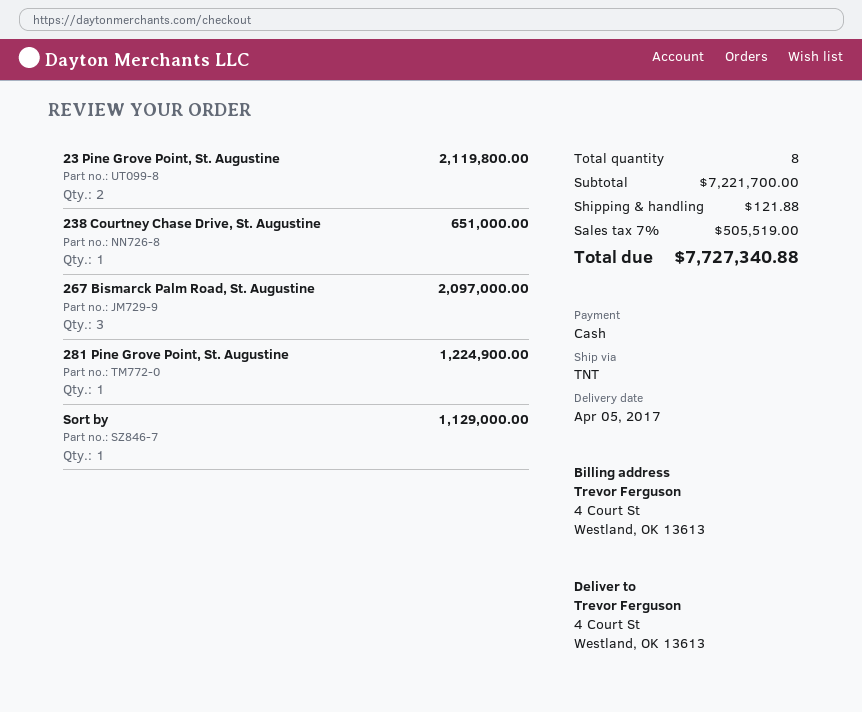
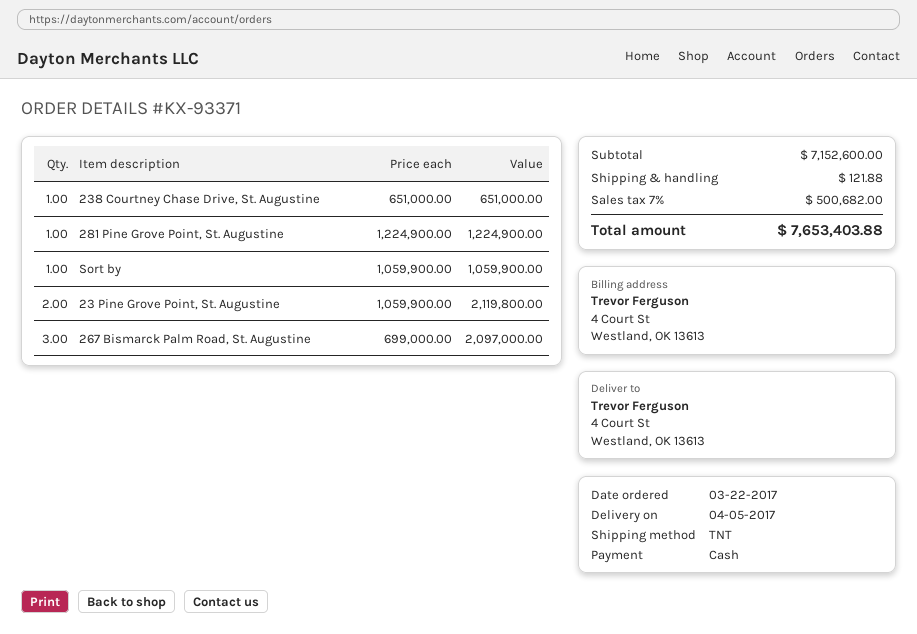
Sort by: 1 for 1129000.00 -> 1 for 1059900.00
subtotal: 7221700.00 -> 7152600.00
tax: 7% = 505519.00 -> 7% = 500682.00
total: 7727340.88 -> 7653403.88

